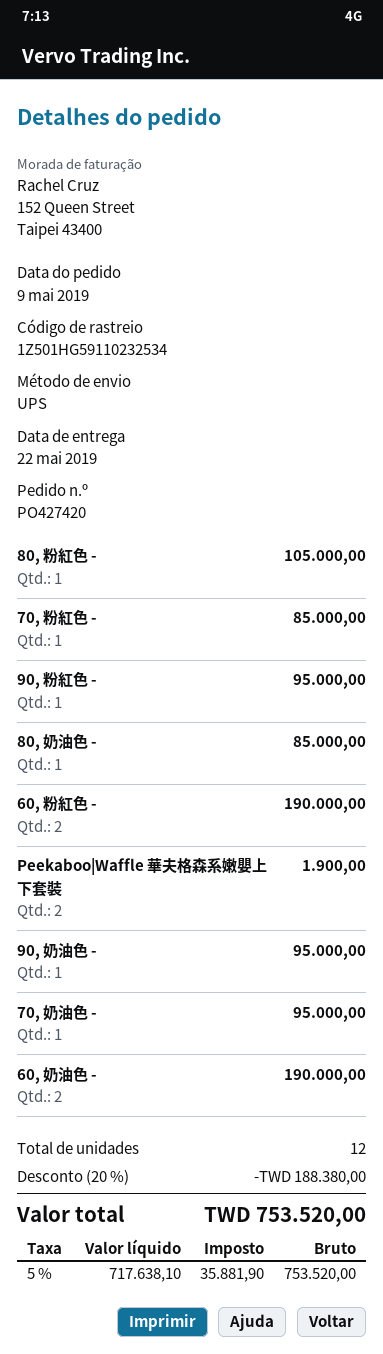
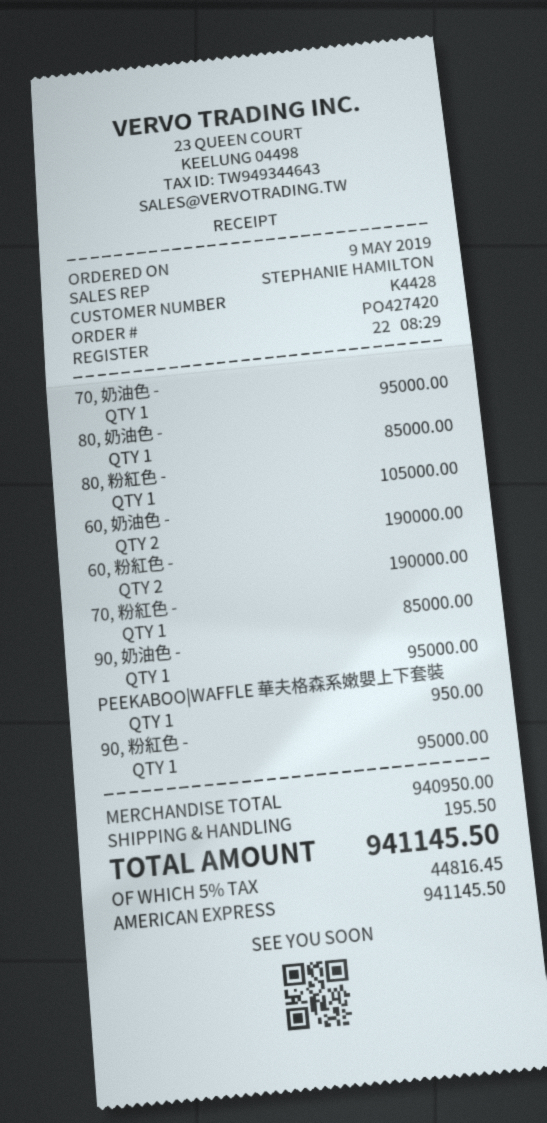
Peekaboo|Waffle 華夫格森系嫩嬰上下套裝: 2 for 1900.00 -> 1 for 950.00
discount: 20% = 188380.00 -> none
shipping: none -> 195.50
tax: 5% = 35881.90 -> 5% = 44816.45
total: 753520.00 -> 941145.50

